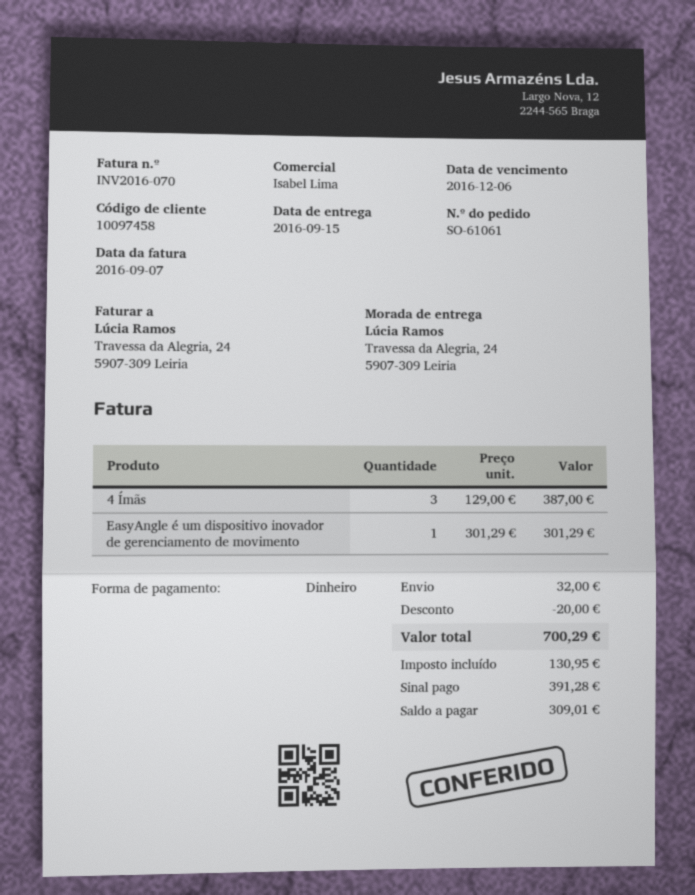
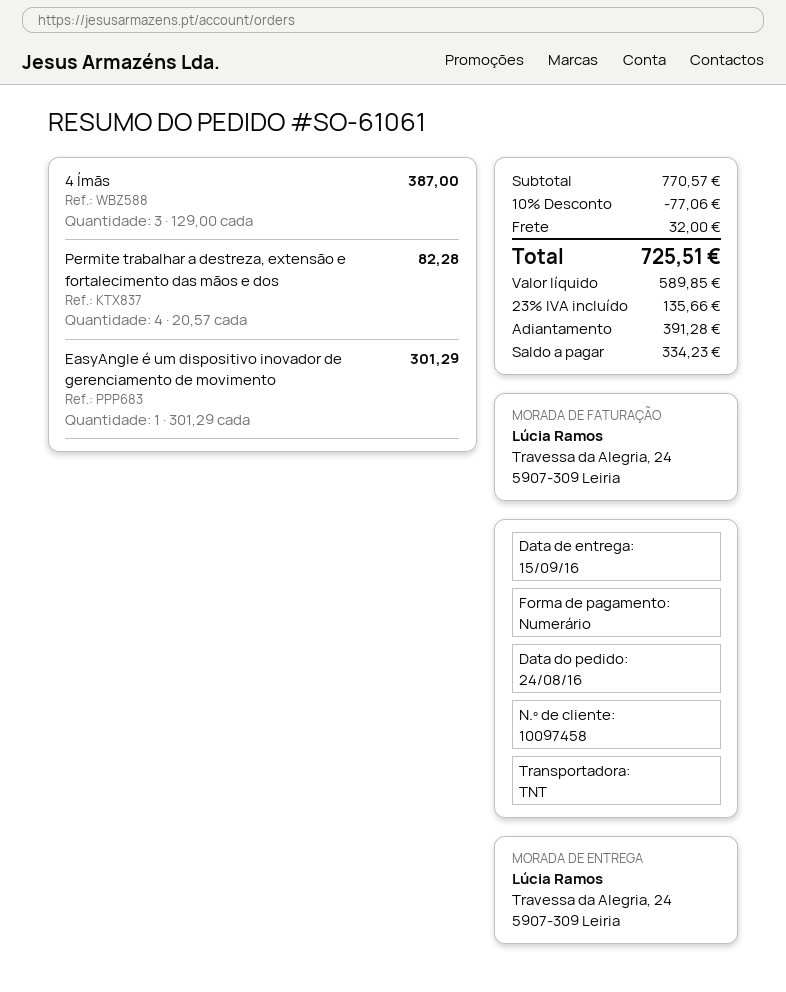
Permite trabalhar a destreza, extensão e fortalecimento das mãos e dos: none -> 4 x 20.57 = 82.28
discount: 20.00 -> 77.06
tax: 130.95 -> 135.66
total: 700.29 -> 725.51
balance: 309.01 -> 334.23

